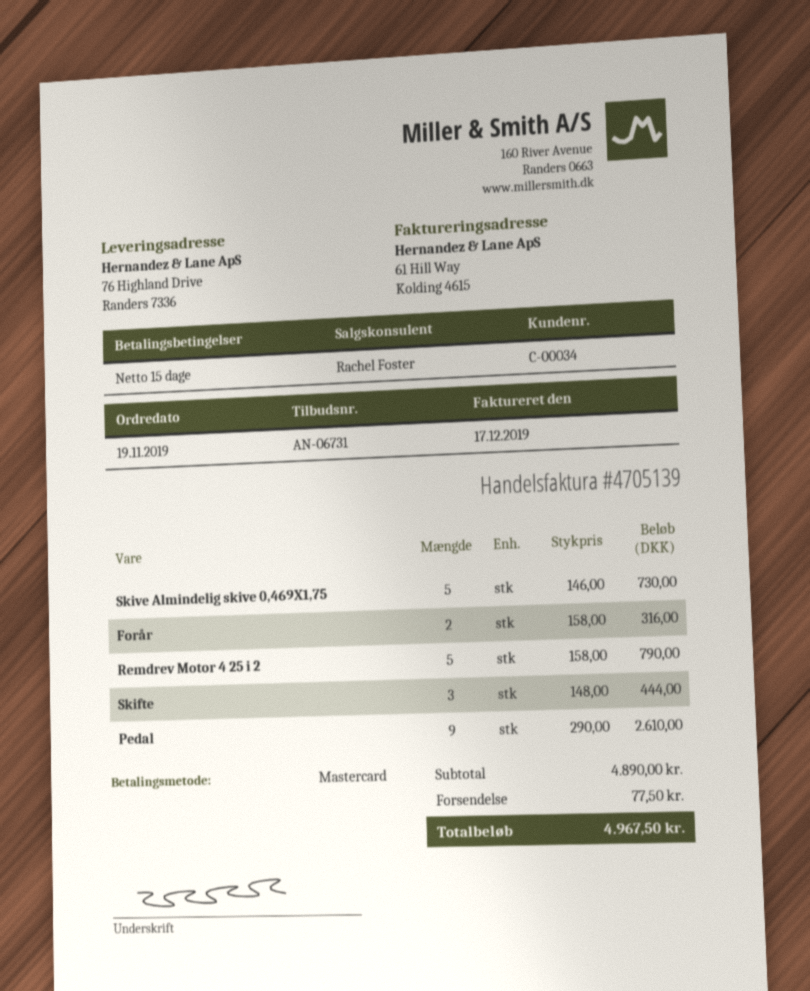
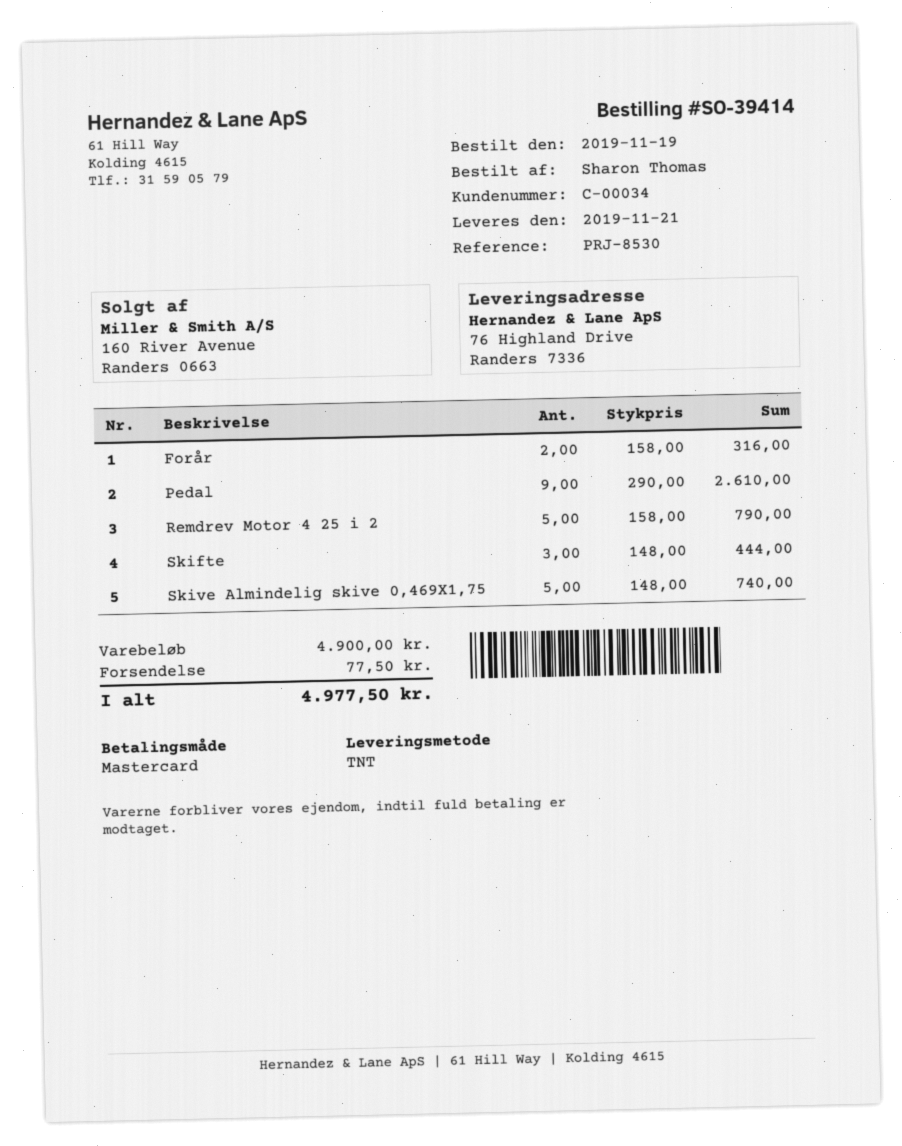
Skive Almindelig skive 0,469X1,75: 5 x 146.00 = 730.00 -> 5 x 148.00 = 740.00
subtotal: 4890.00 -> 4900.00
total: 4967.50 -> 4977.50

